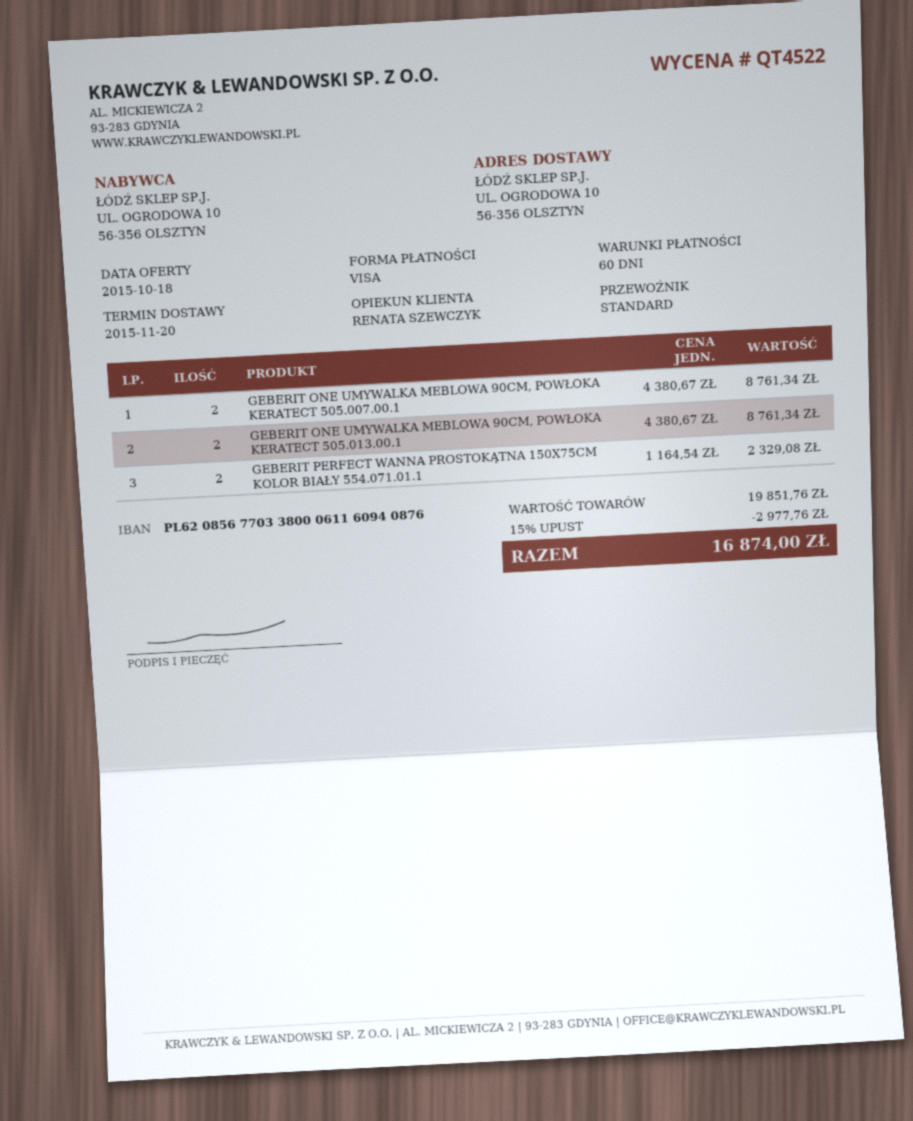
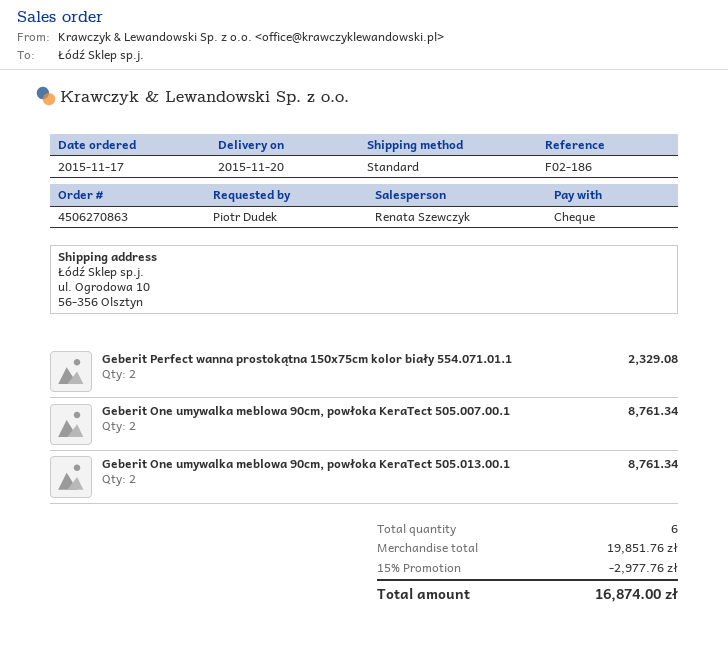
payment method: Visa -> cheque

